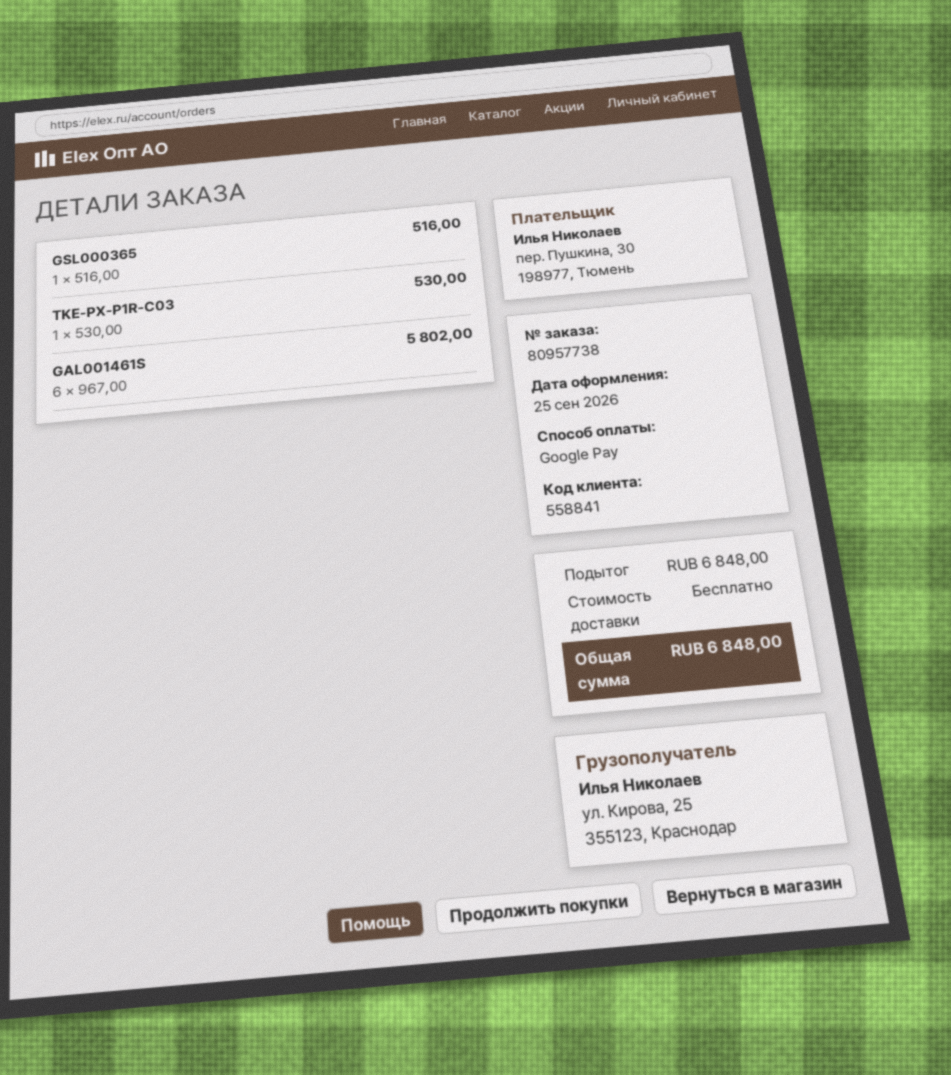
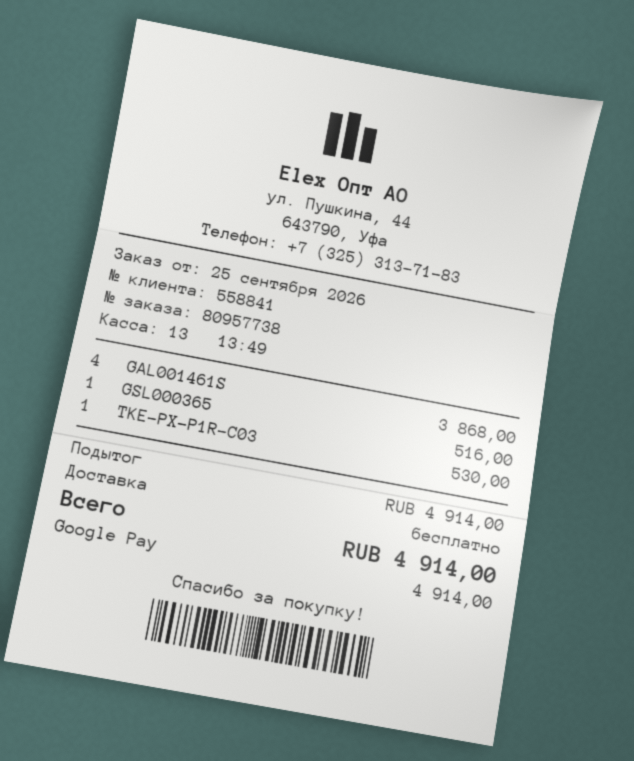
GAL001461S: 6 for 5802.00 -> 4 for 3868.00
subtotal: 6848.00 -> 4914.00
total: 6848.00 -> 4914.00

